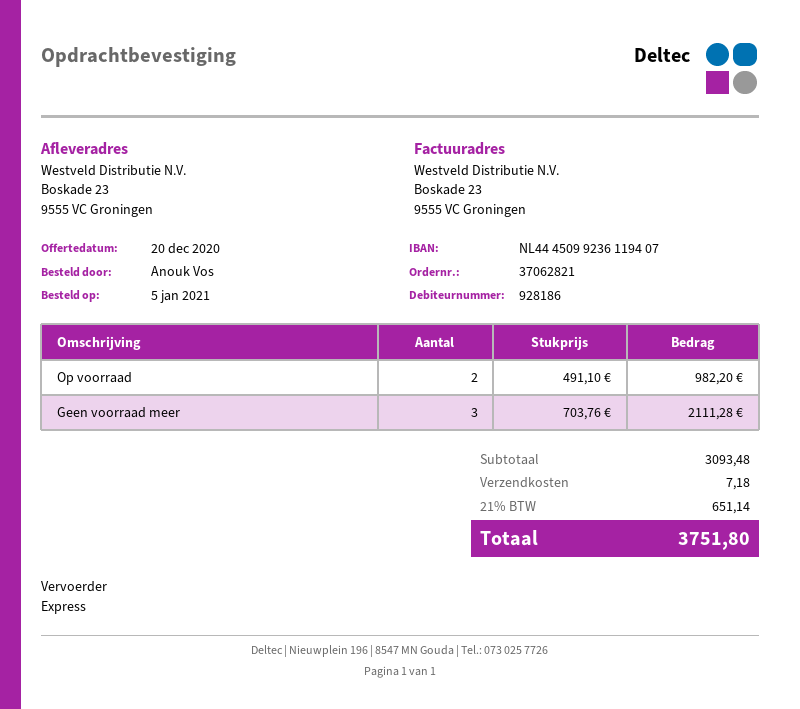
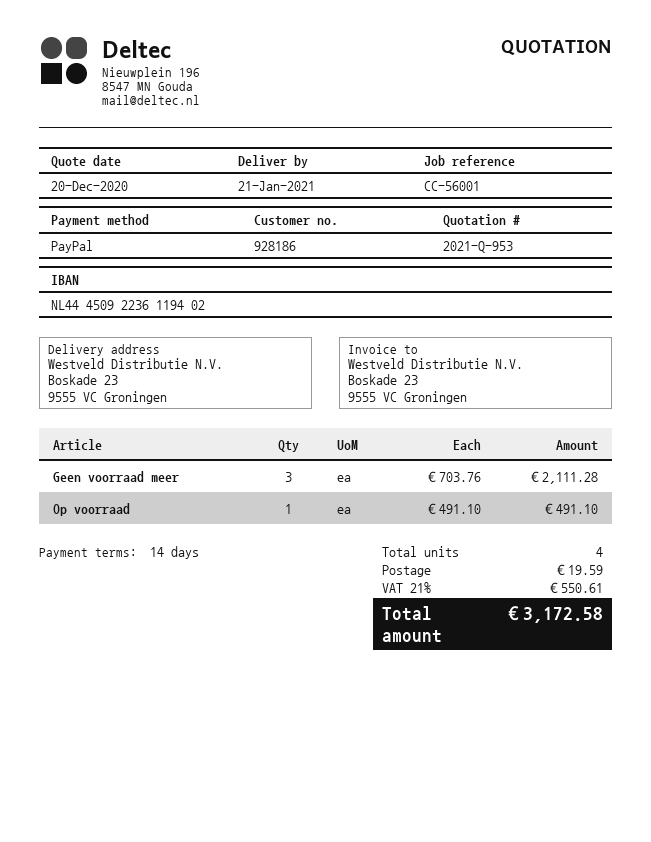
bank account: NL4445099236119407 -> NL4445092236119402
Op voorraad: 2 x 491.10 = 982.20 -> 1 x 491.10 = 491.10
shipping: 7.18 -> 19.59
tax: 21% = 651.14 -> 21% = 550.61
total: 3751.80 -> 3172.58

